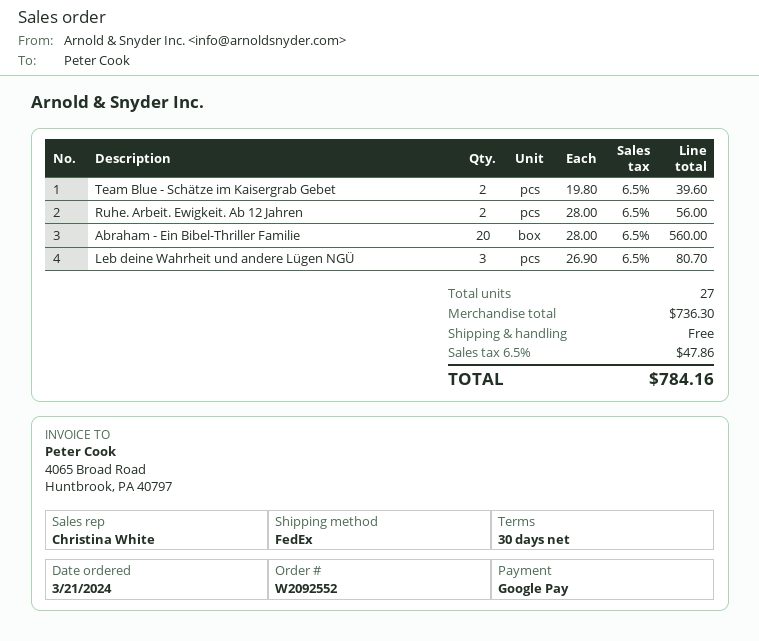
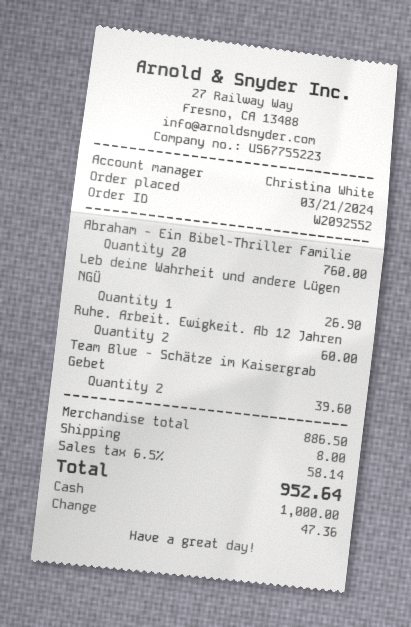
payment method: Google Pay -> cash
Ruhe. Arbeit. Ewigkeit. Ab 12 Jahren: 2 for 56.00 -> 2 for 60.00
Abraham - Ein Bibel-Thriller Familie: 20 for 560.00 -> 20 for 760.00
Leb deine Wahrheit und andere Lügen NGÜ: 3 for 80.70 -> 1 for 26.90
subtotal: 736.30 -> 886.50
shipping: 0.00 -> 8.00
tax: 6.5% = 47.86 -> 6.5% = 58.14
total: 784.16 -> 952.64

